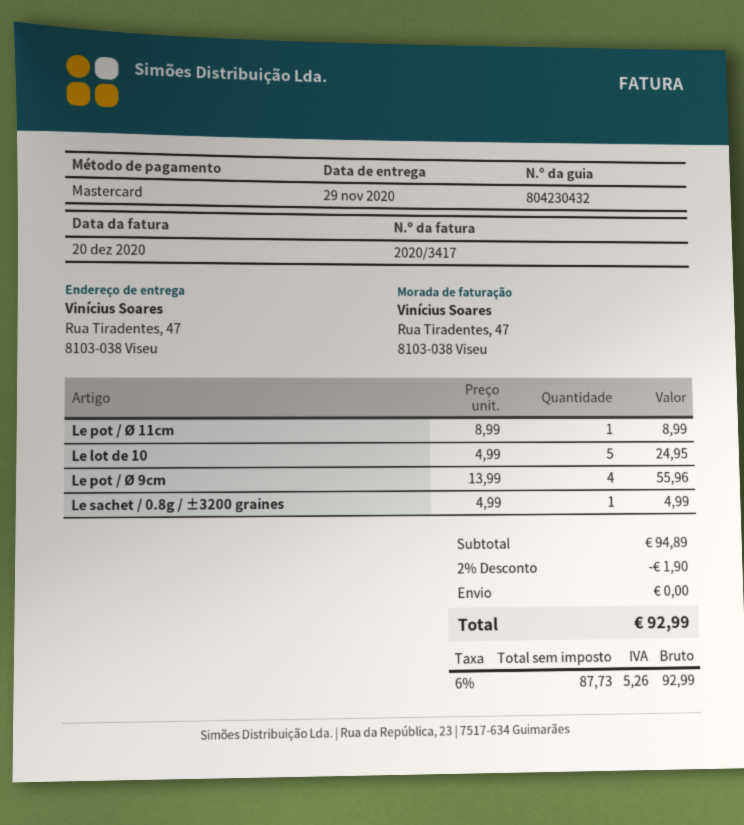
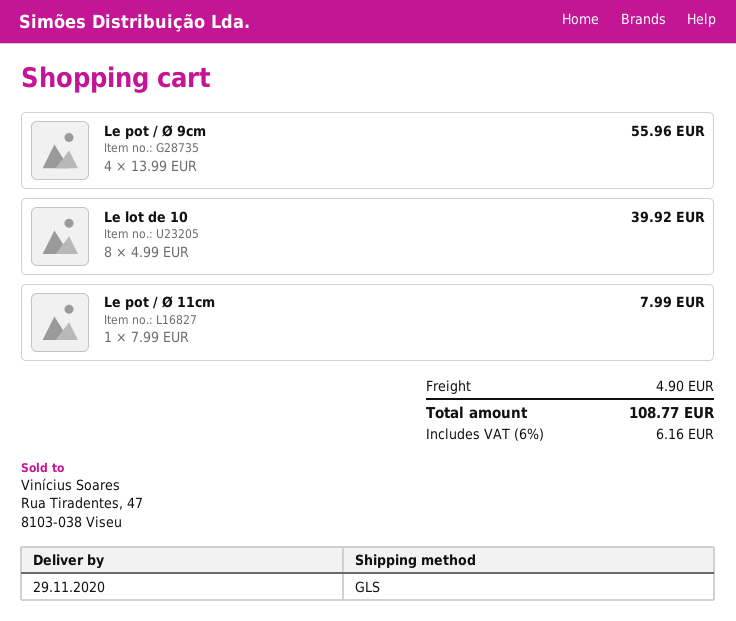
Le pot / Ø 11cm: 1 x 8.99 = 8.99 -> 1 x 7.99 = 7.99
Le lot de 10: 5 x 4.99 = 24.95 -> 8 x 4.99 = 39.92
Le sachet / 0.8g / ±3200 graines: 1 x 4.99 = 4.99 -> none
discount: 2% = 1.90 -> none
shipping: 0.00 -> 4.90
tax: 6% = 5.26 -> 6% = 6.16
total: 92.99 -> 108.77

